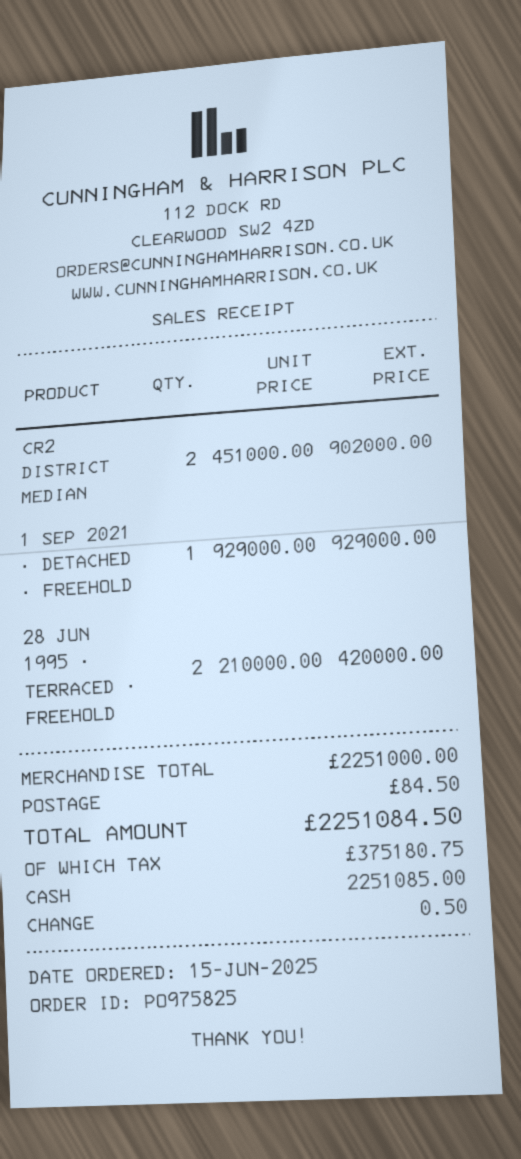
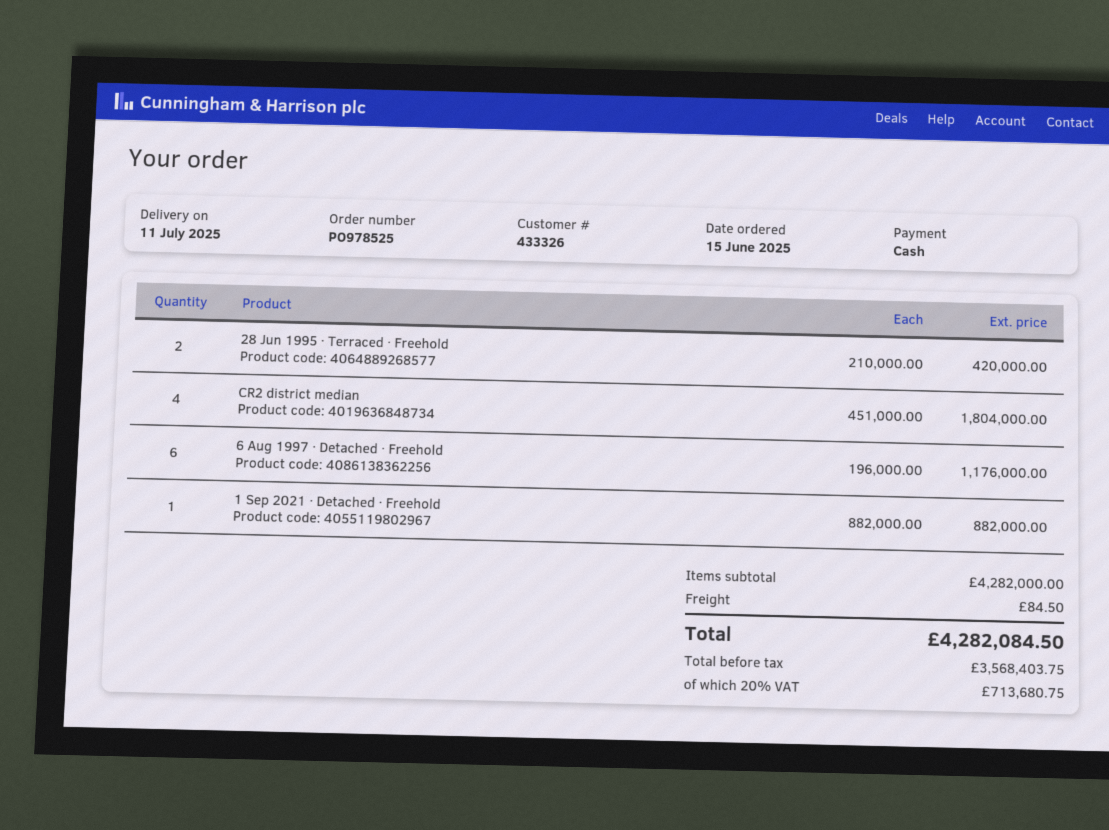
order number: PO975825 -> PO978525
CR2 DISTRICT MEDIAN: 2 x 451000.00 = 902000.00 -> 4 x 451000.00 = 1804000.00
1 SEP 2021 · DETACHED · FREEHOLD: 1 x 929000.00 = 929000.00 -> 1 x 882000.00 = 882000.00
6 Aug 1997 · Detached · Freehold: none -> 6 x 196000.00 = 1176000.00
subtotal: 2251000.00 -> 4282000.00
tax: 375180.75 -> 713680.75
total: 2251084.50 -> 4282084.50

